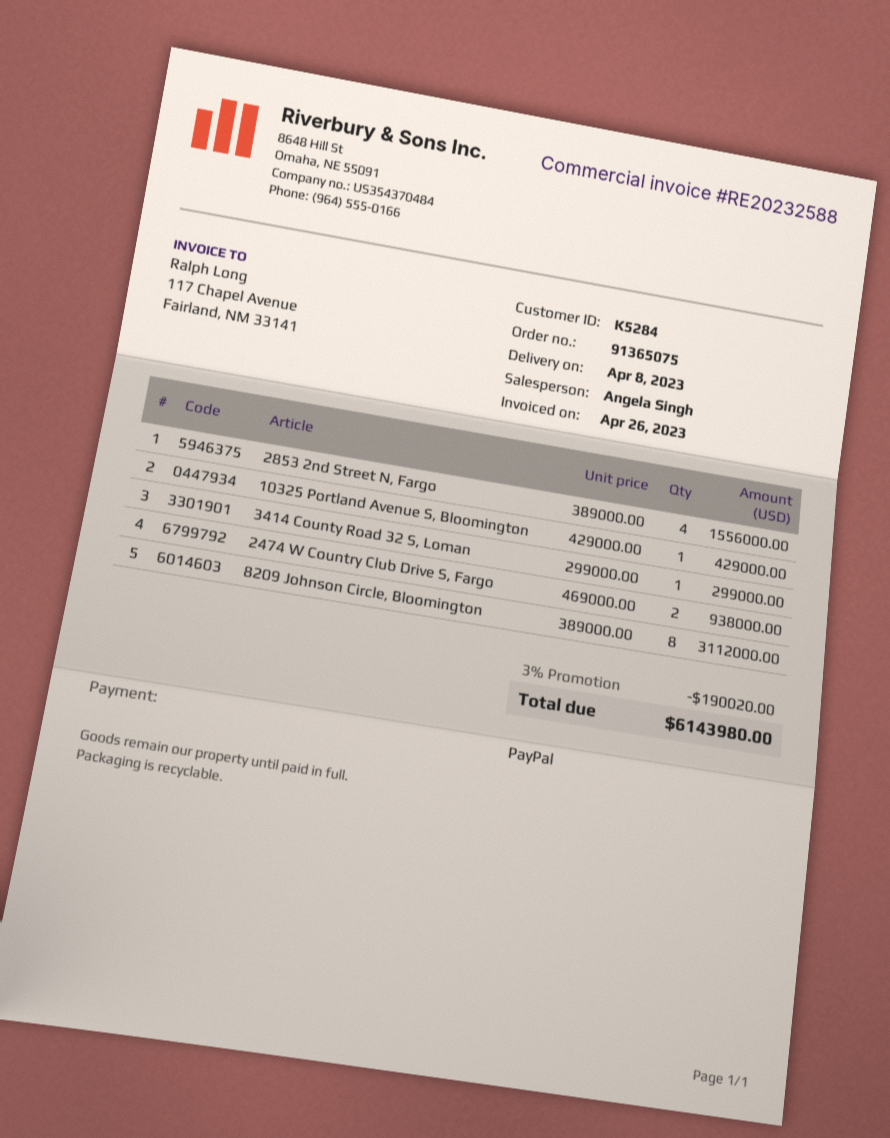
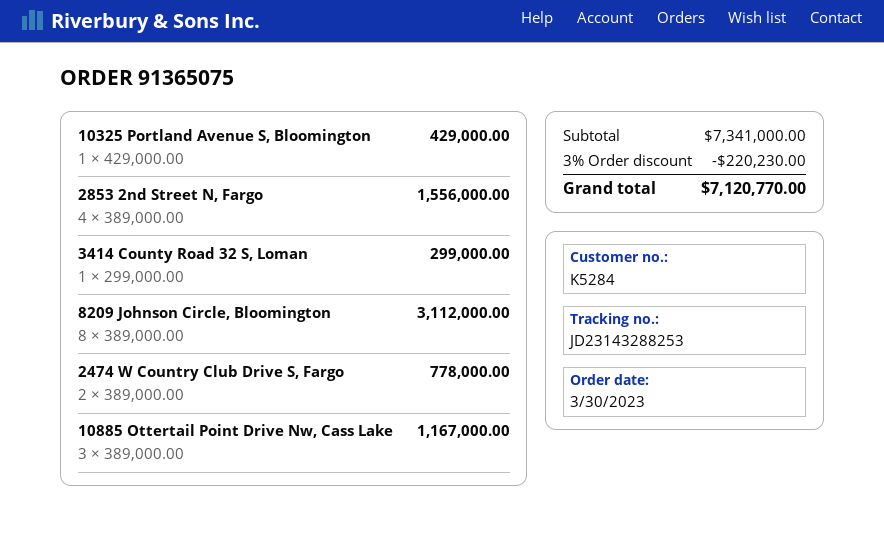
2474 W Country Club Drive S, Fargo: 2 x 469000.00 = 938000.00 -> 2 x 389000.00 = 778000.00
10885 Ottertail Point Drive Nw, Cass Lake: none -> 3 x 389000.00 = 1167000.00
discount: 3% = 190020.00 -> 3% = 220230.00
total: 6143980.00 -> 7120770.00

